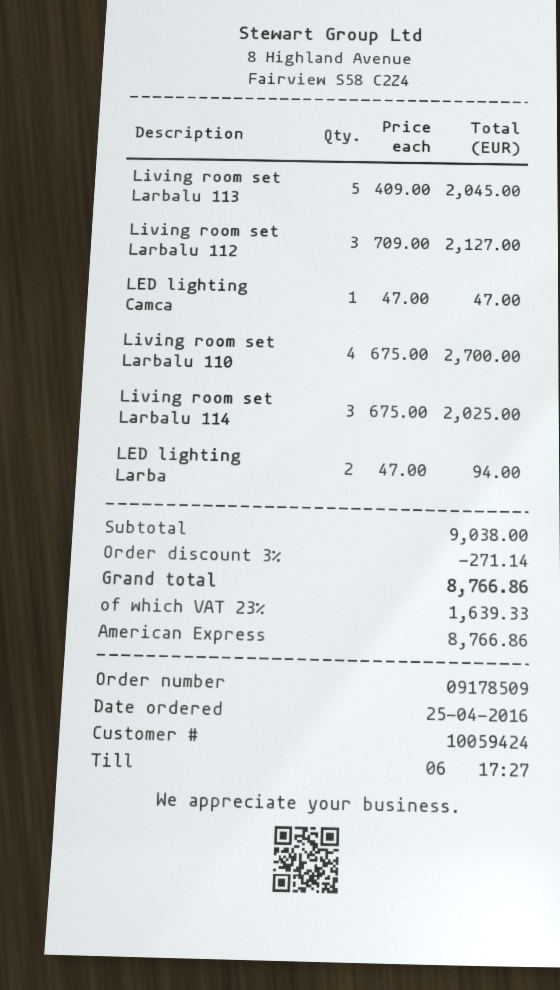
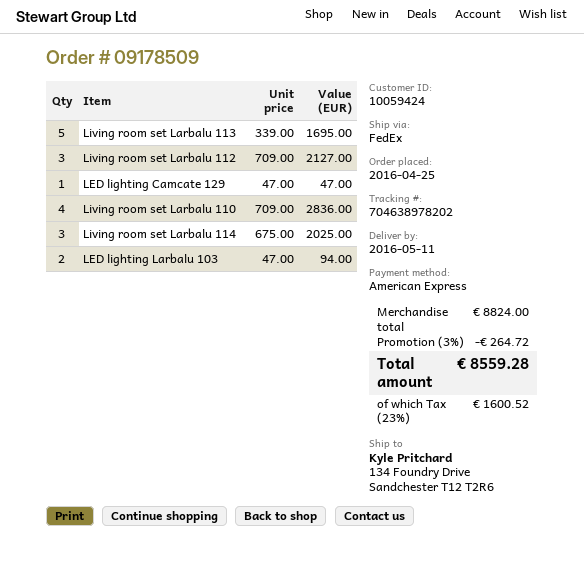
Living room set Larbalu 113: 5 x 409.00 = 2045.00 -> 5 x 339.00 = 1695.00
Living room set Larbalu 110: 4 x 675.00 = 2700.00 -> 4 x 709.00 = 2836.00
subtotal: 9038.00 -> 8824.00
discount: 3% = 271.14 -> 3% = 264.72
tax: 23% = 1639.33 -> 23% = 1600.52
total: 8766.86 -> 8559.28

